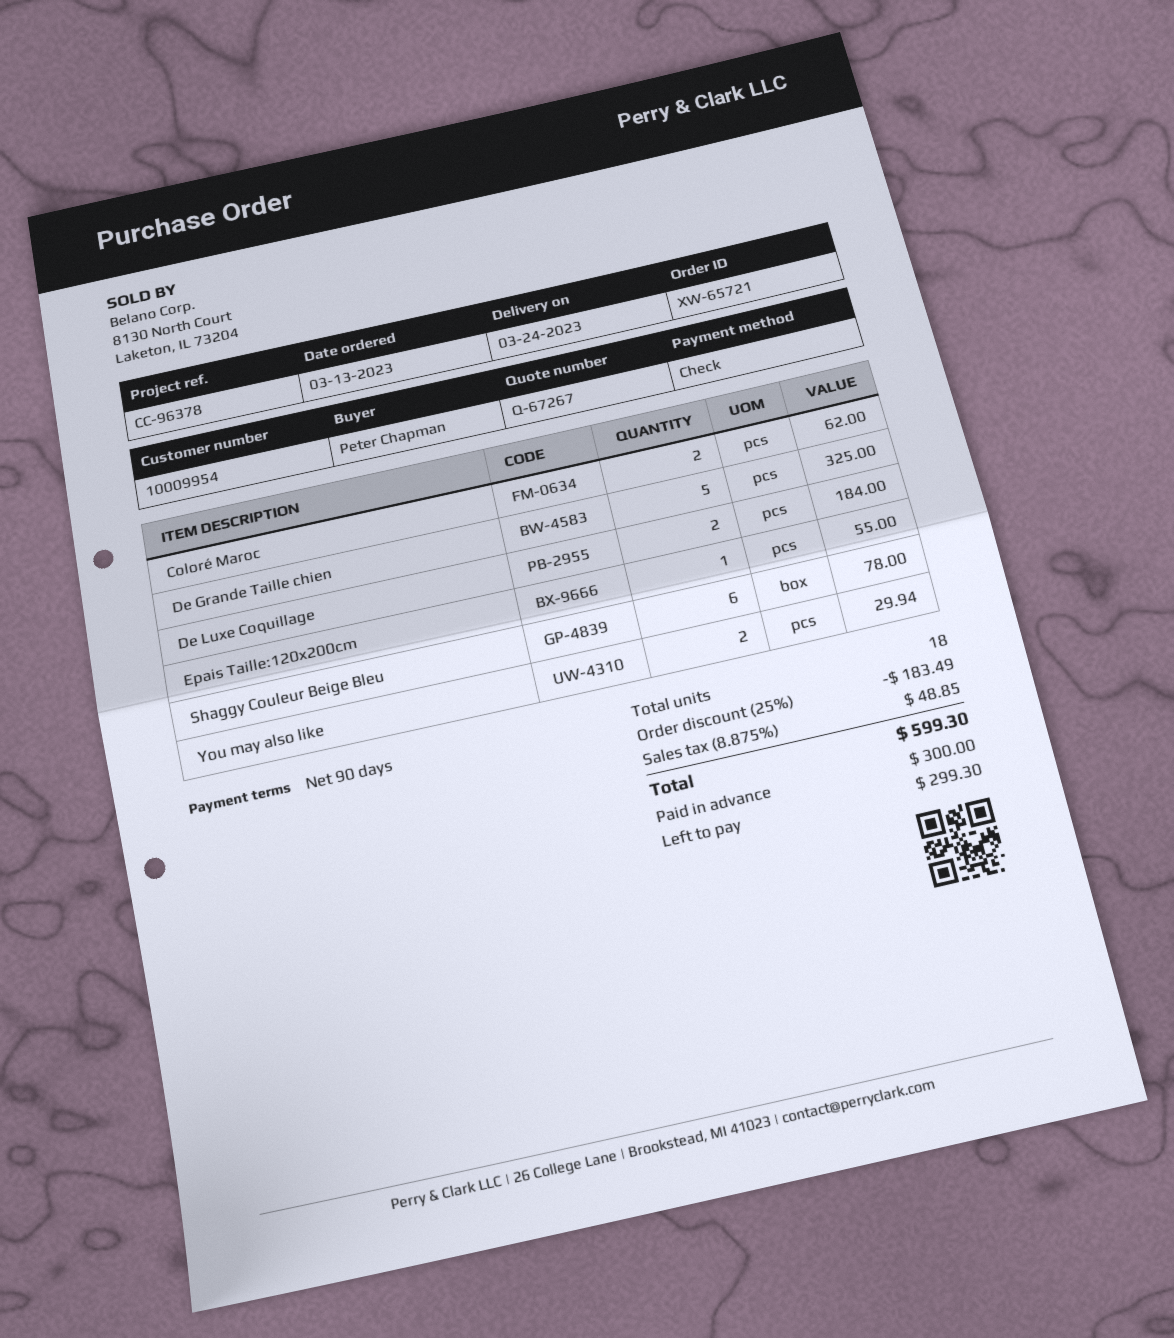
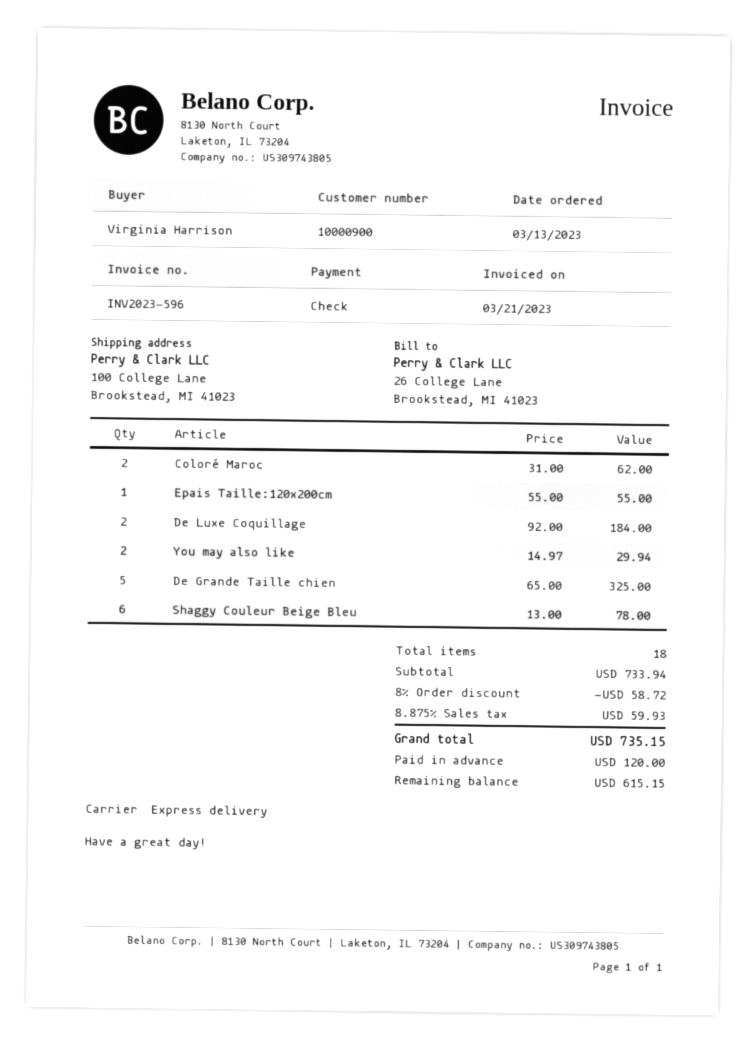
customer number: 10009954 -> 10000900
ordered by: Peter Chapman -> Virginia Harrison
discount: 25% = 183.49 -> 8% = 58.72
tax: 8.875% = 48.85 -> 8.875% = 59.93
total: 599.30 -> 735.15
deposit: 300.00 -> 120.00
balance: 299.30 -> 615.15

